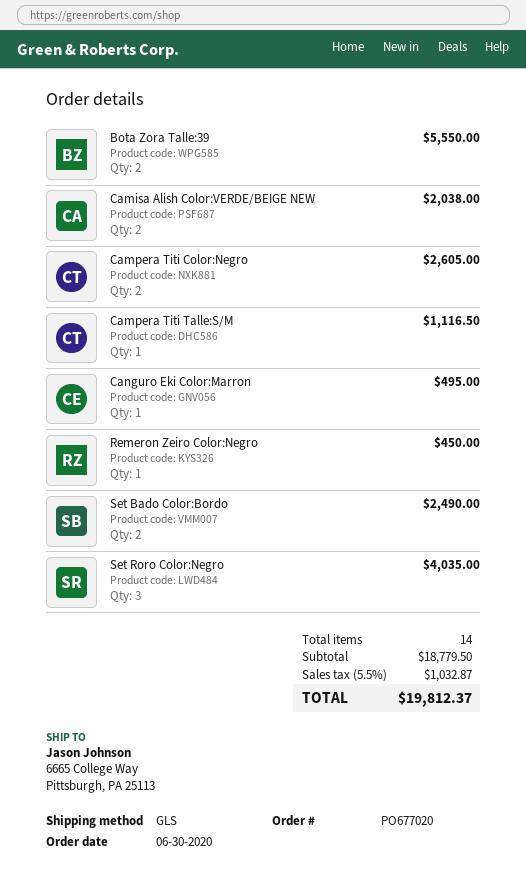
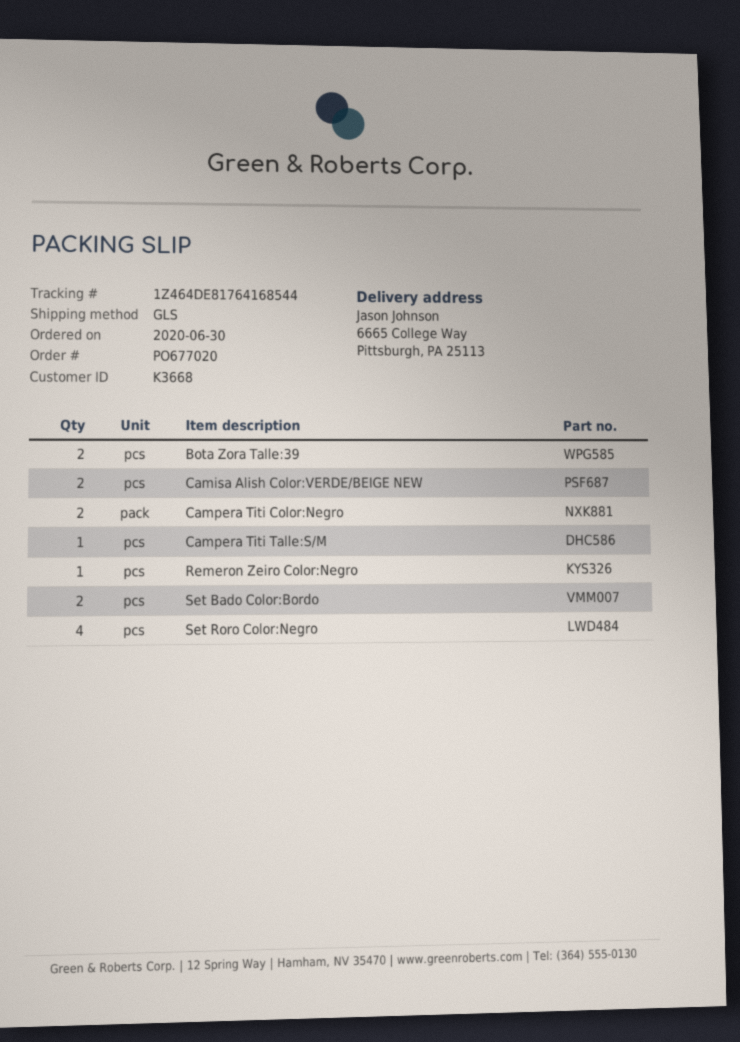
Canguro Eki Color:Marron: 1 -> none
Set Roro Color:Negro: 3 -> 4

